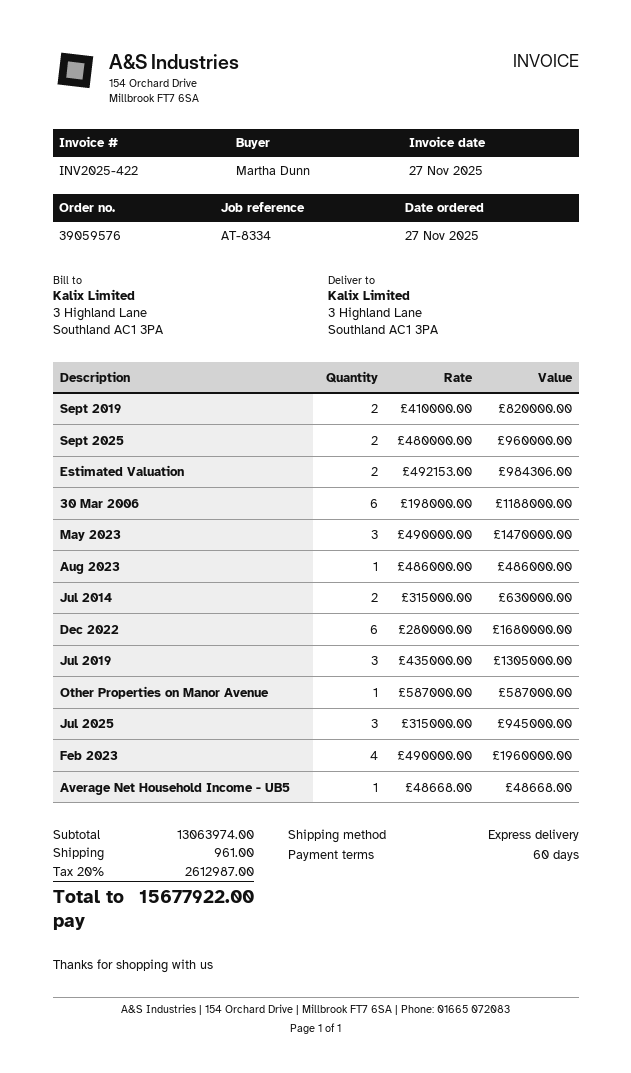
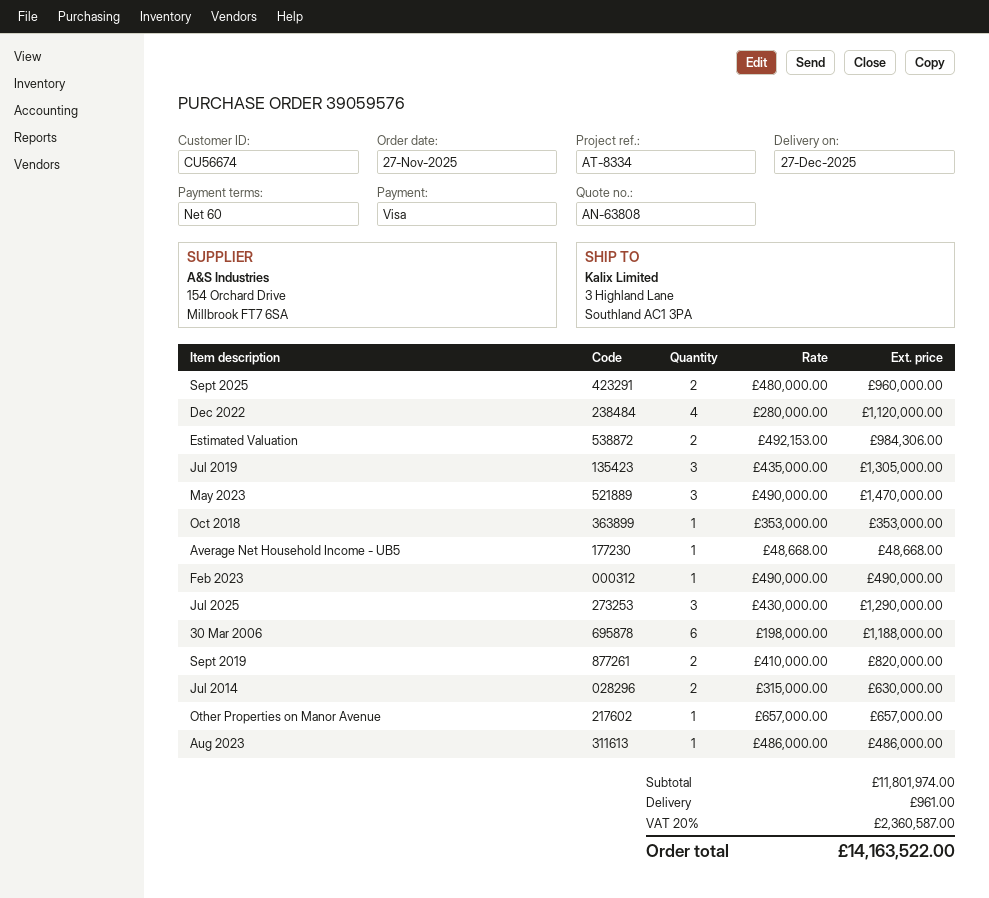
Dec 2022: 6 x 280000.00 = 1680000.00 -> 4 x 280000.00 = 1120000.00
Other Properties on Manor Avenue: 1 x 587000.00 = 587000.00 -> 1 x 657000.00 = 657000.00
Jul 2025: 3 x 315000.00 = 945000.00 -> 3 x 430000.00 = 1290000.00
Feb 2023: 4 x 490000.00 = 1960000.00 -> 1 x 490000.00 = 490000.00
Oct 2018: none -> 1 x 353000.00 = 353000.00
subtotal: 13063974.00 -> 11801974.00
tax: 20% = 2612987.00 -> 20% = 2360587.00
total: 15677922.00 -> 14163522.00

